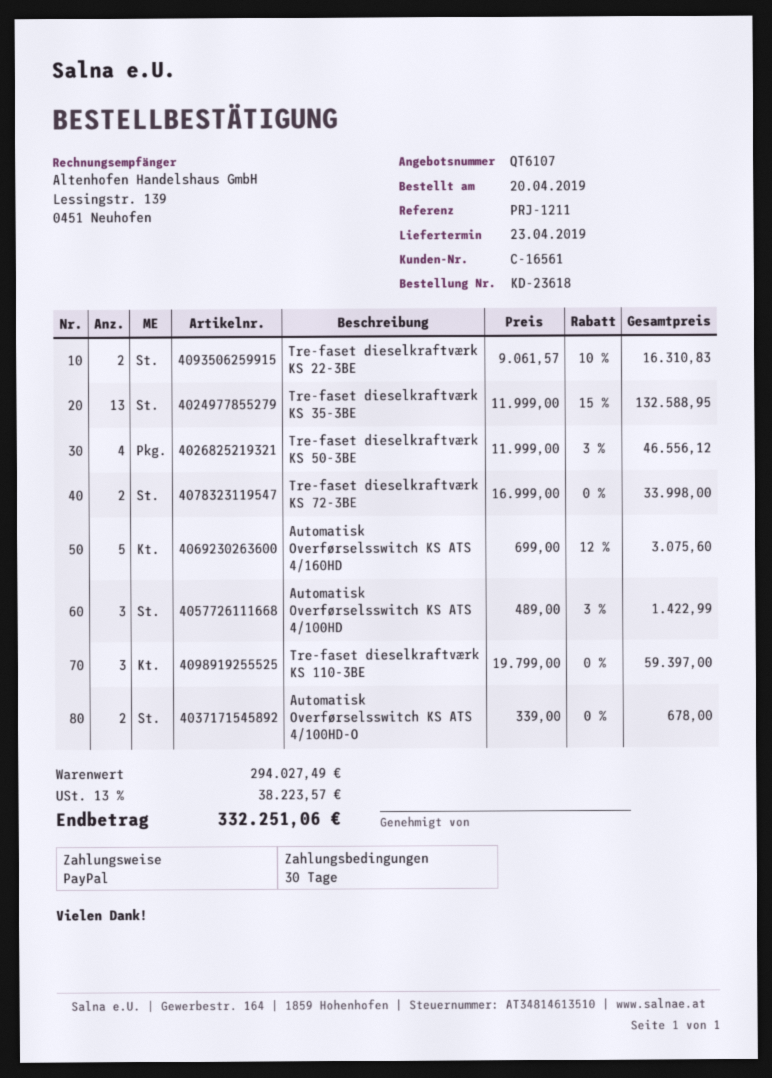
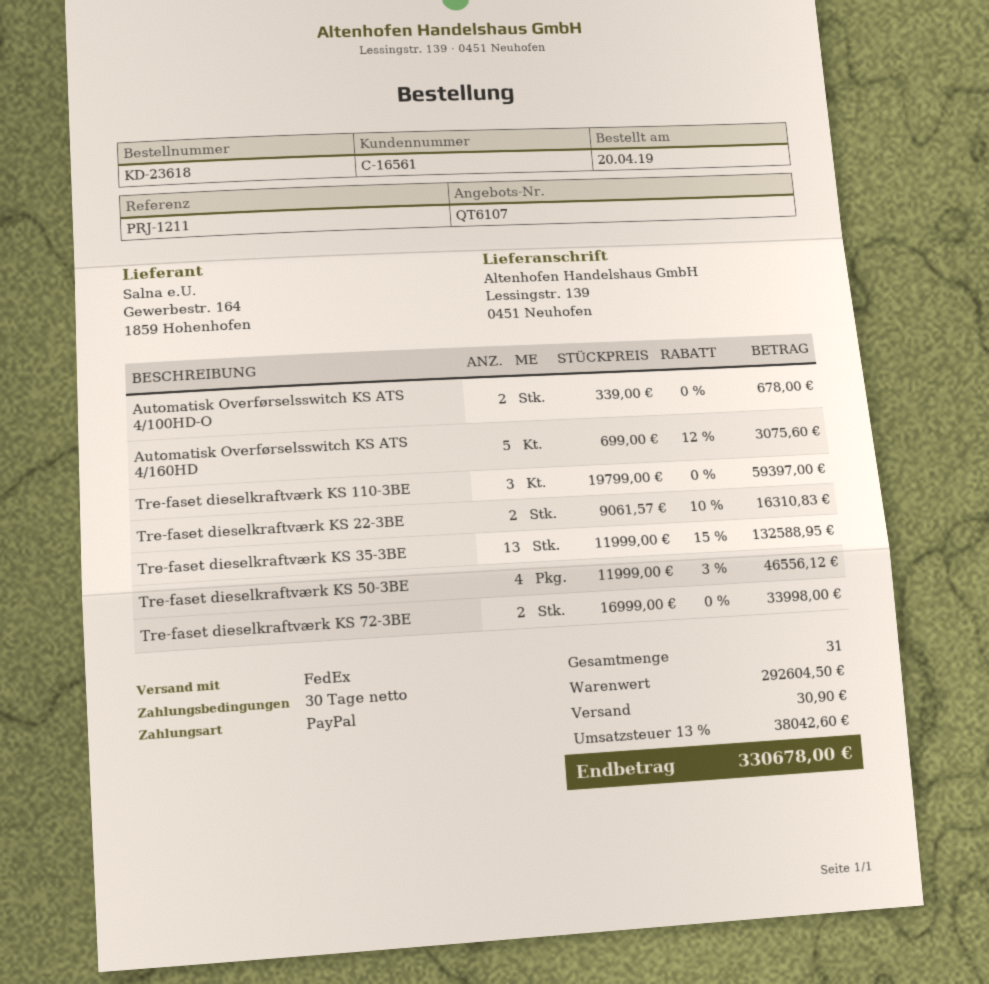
Automatisk Overførselsswitch KS ATS 4/100HD: 3 x 489.00 - 3% = 1422.99 -> none
subtotal: 294027.49 -> 292604.50
shipping: none -> 30.90
tax: 13% = 38223.57 -> 13% = 38042.60
total: 332251.06 -> 330678.00

